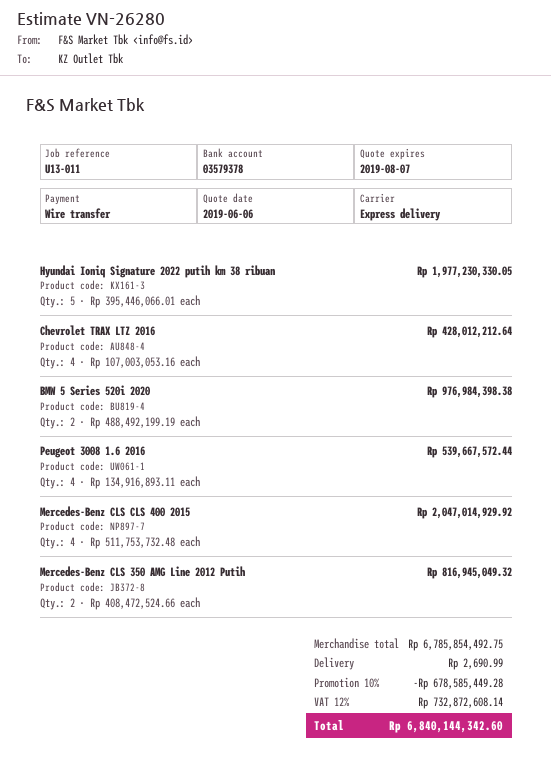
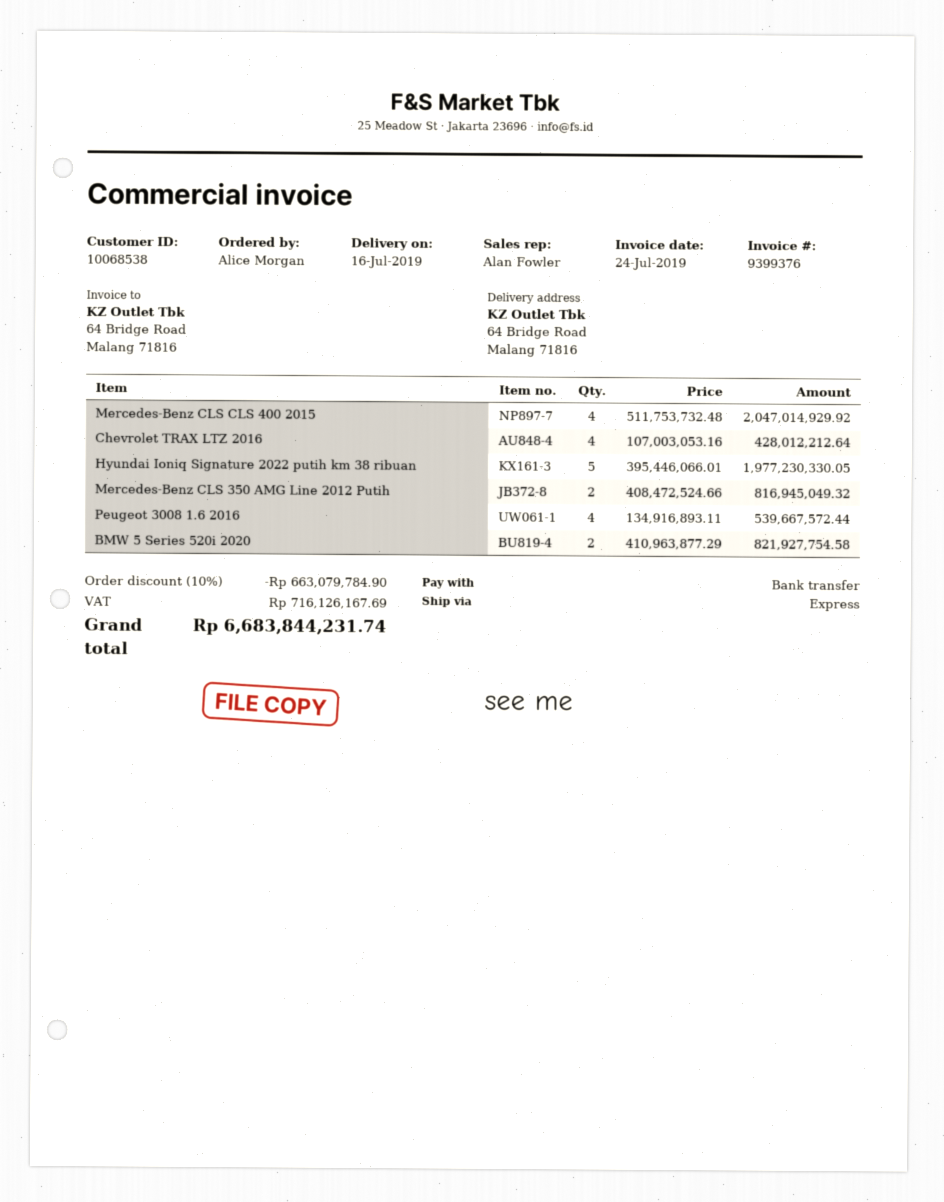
BMW 5 Series 520i 2020: 2 x 488492199.19 = 976984398.38 -> 2 x 410963877.29 = 821927754.58
discount: 10% = 678585449.28 -> 10% = 663079784.90
shipping: 2690.99 -> none
tax: 732872608.14 -> 716126167.69
total: 6840144342.60 -> 6683844231.74

